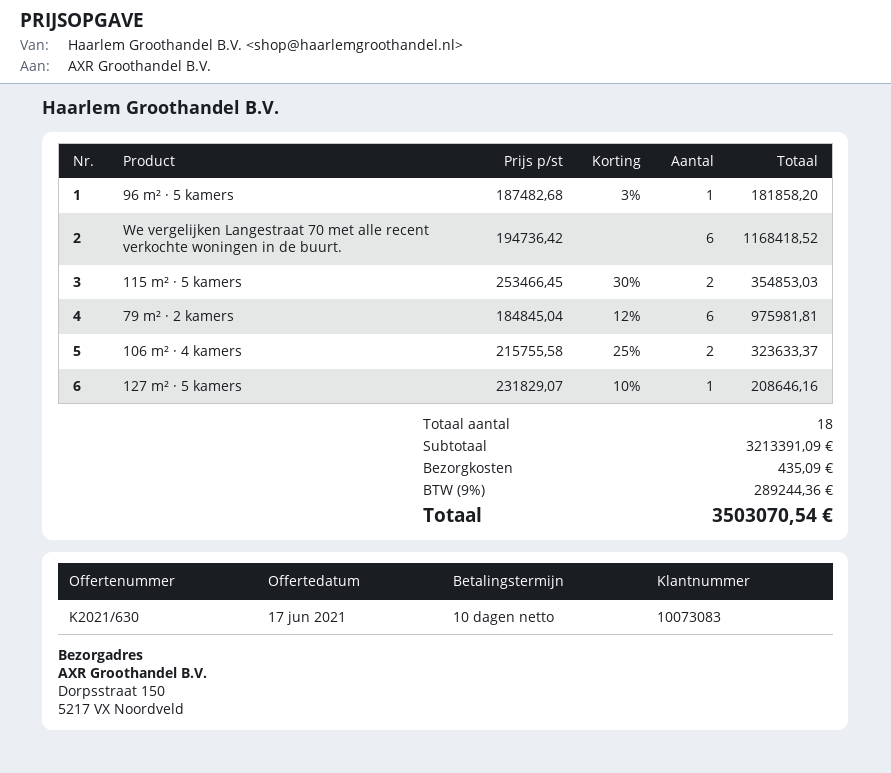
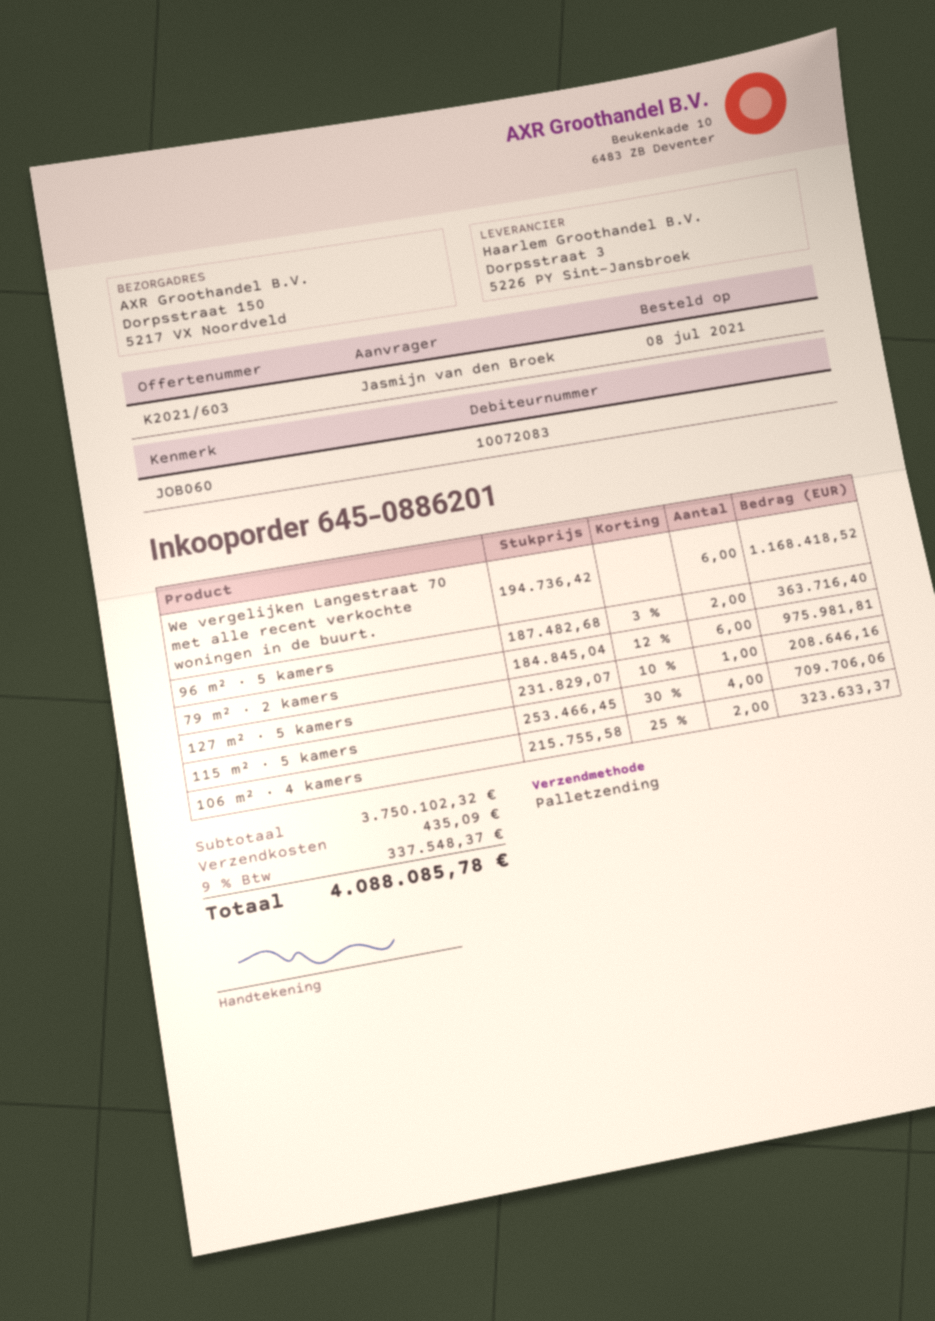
quote number: K2021/630 -> K2021/603
customer number: 10073083 -> 10072083
96 m² · 5 kamers: 1 x 187482.68 - 3% = 181858.20 -> 2 x 187482.68 - 3% = 363716.40
115 m² · 5 kamers: 2 x 253466.45 - 30% = 354853.03 -> 4 x 253466.45 - 30% = 709706.06
subtotal: 3213391.09 -> 3750102.32
tax: 9% = 289244.36 -> 9% = 337548.37
total: 3503070.54 -> 4088085.78

